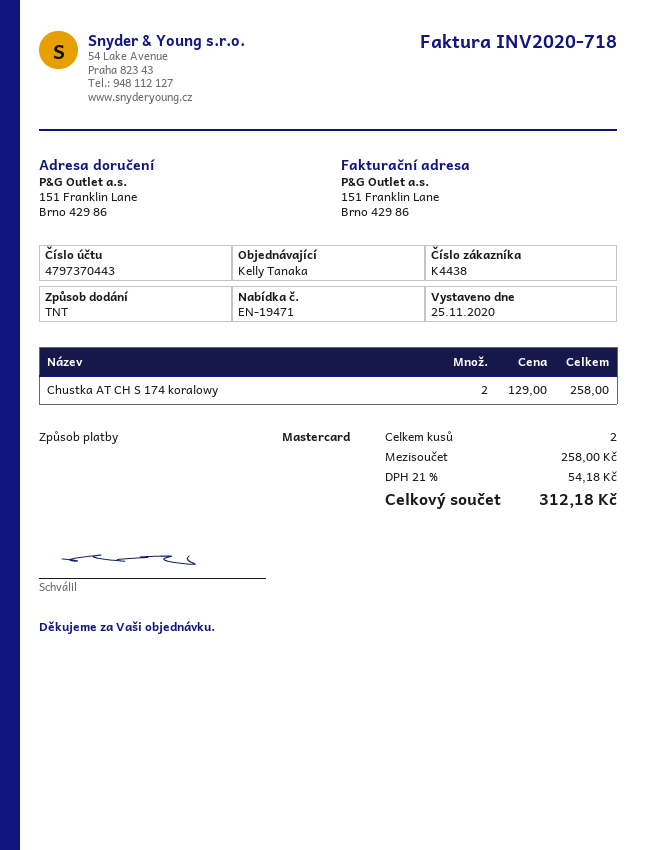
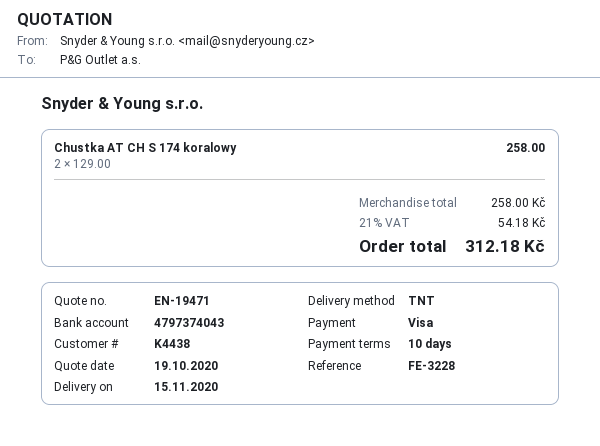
payment method: Mastercard -> Visa
bank account: 4797370443 -> 4797374043

